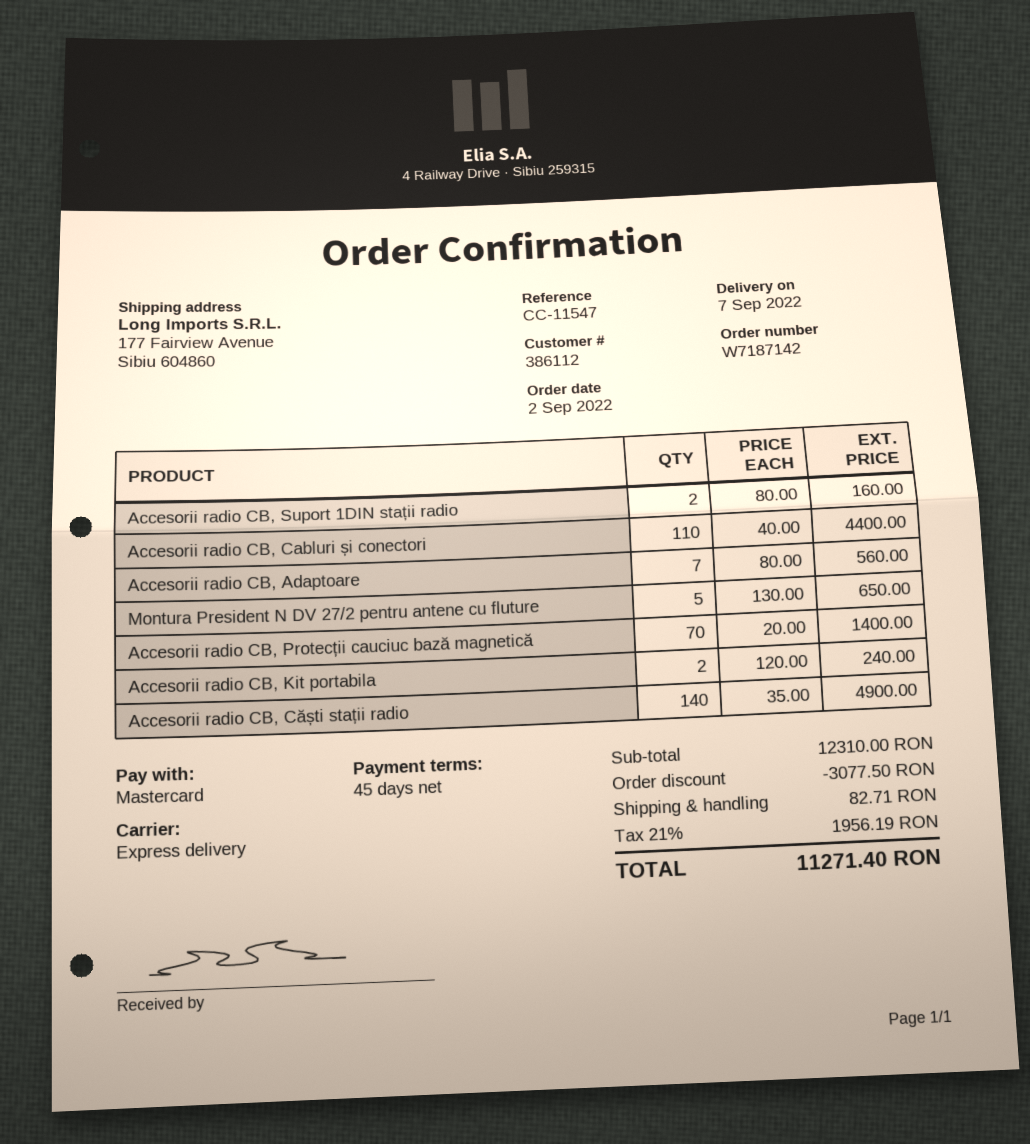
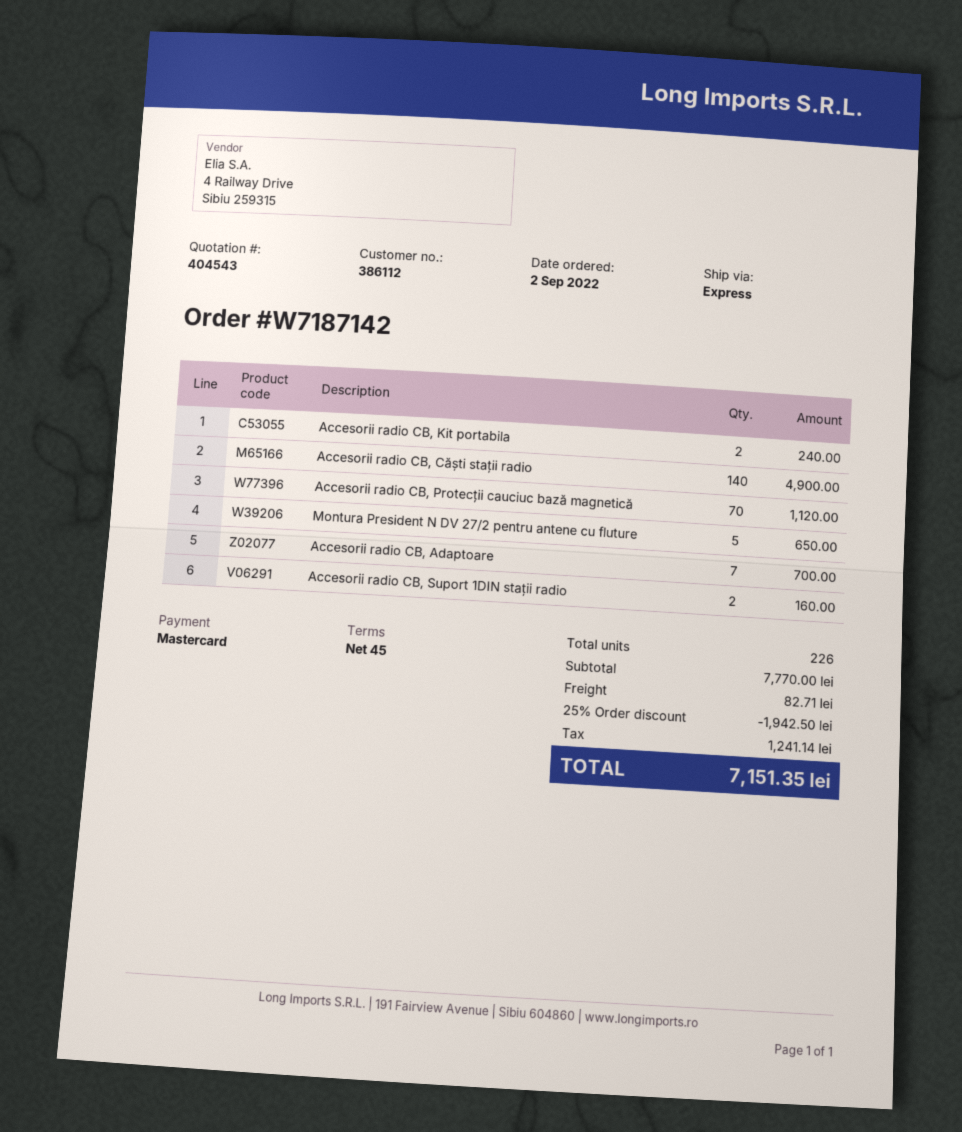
Accesorii radio CB, Cabluri și conectori: 110 for 4400.00 -> none
Accesorii radio CB, Adaptoare: 7 for 560.00 -> 7 for 700.00
Accesorii radio CB, Protecții cauciuc bază magnetică: 70 for 1400.00 -> 70 for 1120.00
subtotal: 12310.00 -> 7770.00
discount: 3077.50 -> 1942.50
tax: 1956.19 -> 1241.14
total: 11271.40 -> 7151.35

